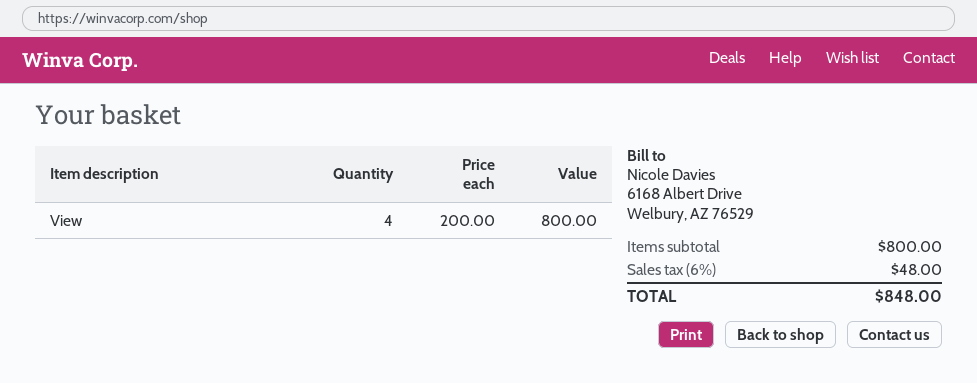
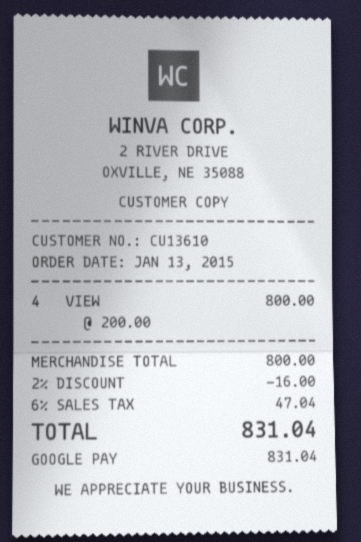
discount: none -> 2% = 16.00
tax: 6% = 48.00 -> 6% = 47.04
total: 848.00 -> 831.04

